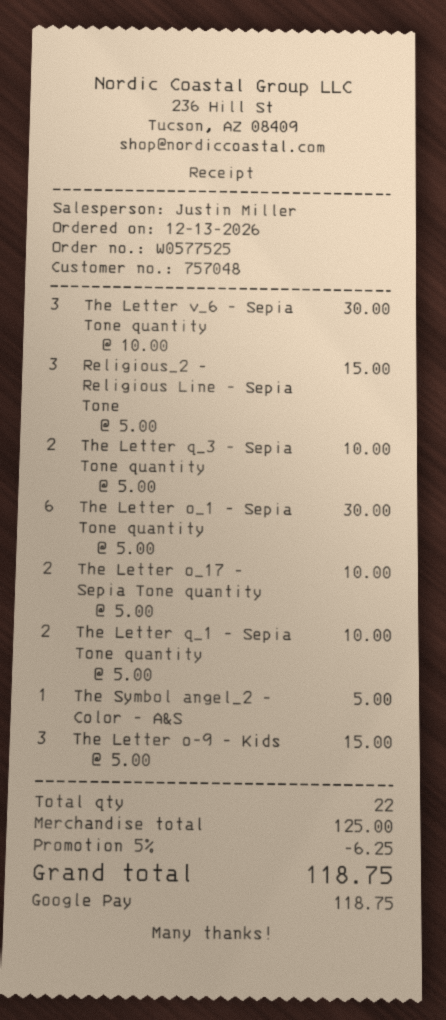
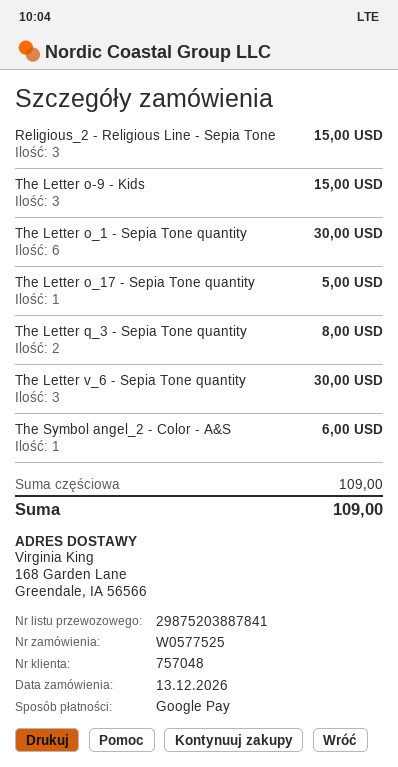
The Letter q_3 - Sepia Tone quantity: 2 for 10.00 -> 2 for 8.00
The Letter o_17 - Sepia Tone quantity: 2 for 10.00 -> 1 for 5.00
The Letter q_1 - Sepia Tone quantity: 2 for 10.00 -> none
The Symbol angel_2 - Color - A&S: 1 for 5.00 -> 1 for 6.00
subtotal: 125.00 -> 109.00
discount: 5% = 6.25 -> none
total: 118.75 -> 109.00

